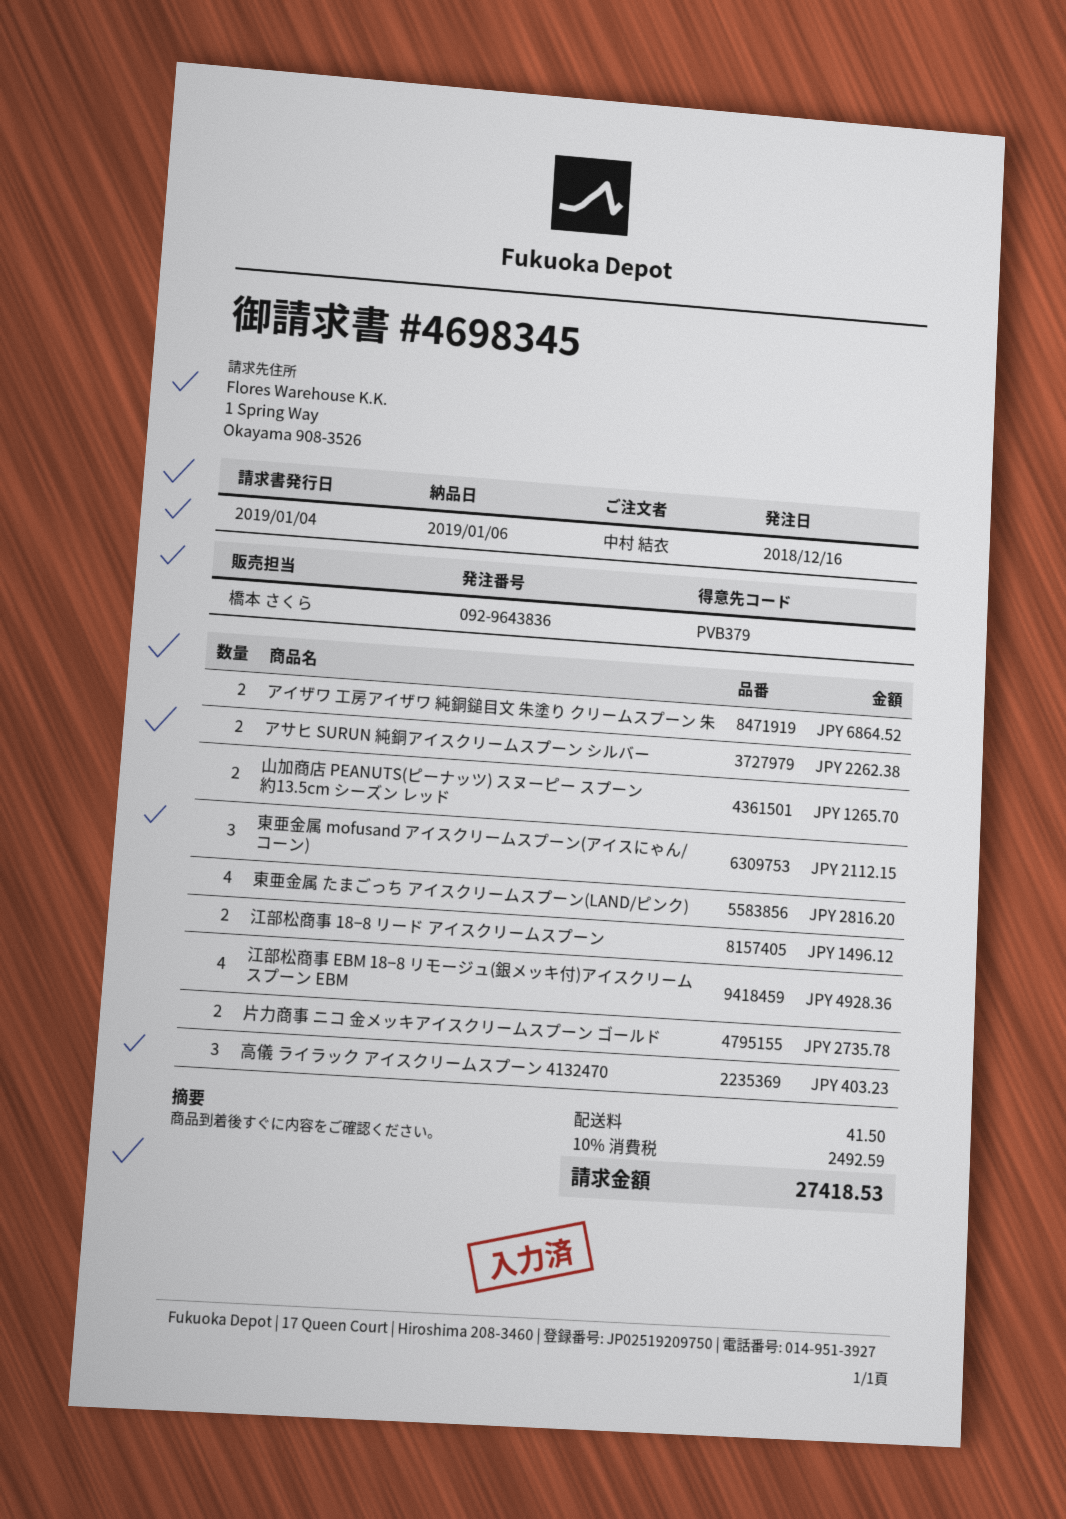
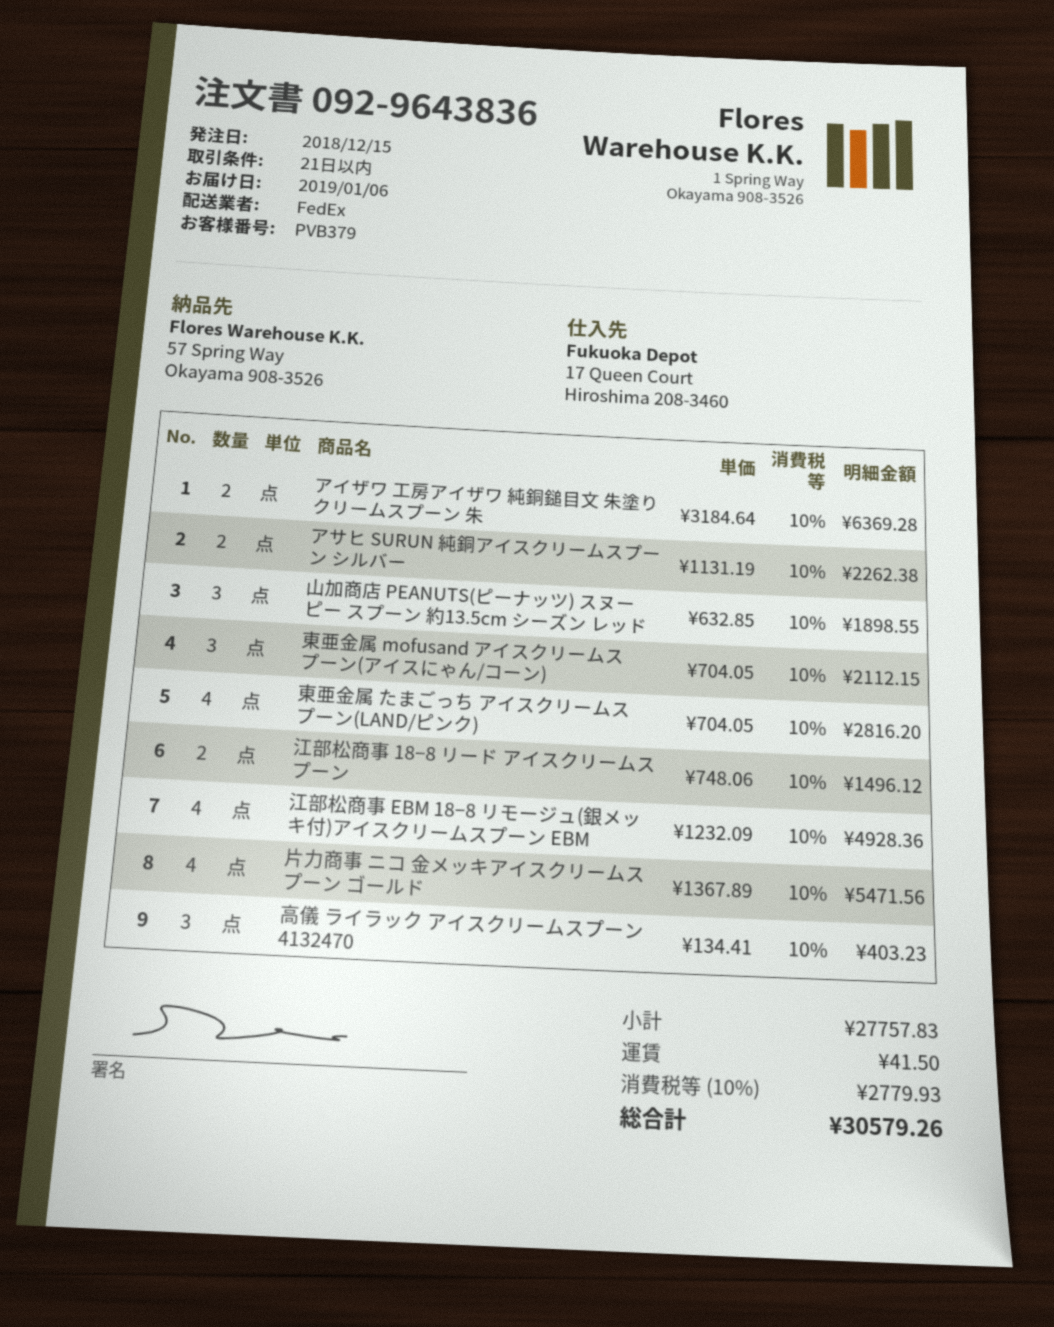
order date: 2018-12-16 -> 2018-12-15
アイザワ 工房アイザワ 純銅鎚目文 朱塗り クリームスプーン 朱: 2 for 6864.52 -> 2 for 6369.28
山加商店 PEANUTS(ピーナッツ) スヌーピー スプーン 約13.5cm シーズン レッド: 2 for 1265.70 -> 3 for 1898.55
片力商事 ニコ 金メッキアイスクリームスプーン ゴールド: 2 for 2735.78 -> 4 for 5471.56
tax: 10% = 2492.59 -> 10% = 2779.93
total: 27418.53 -> 30579.26

